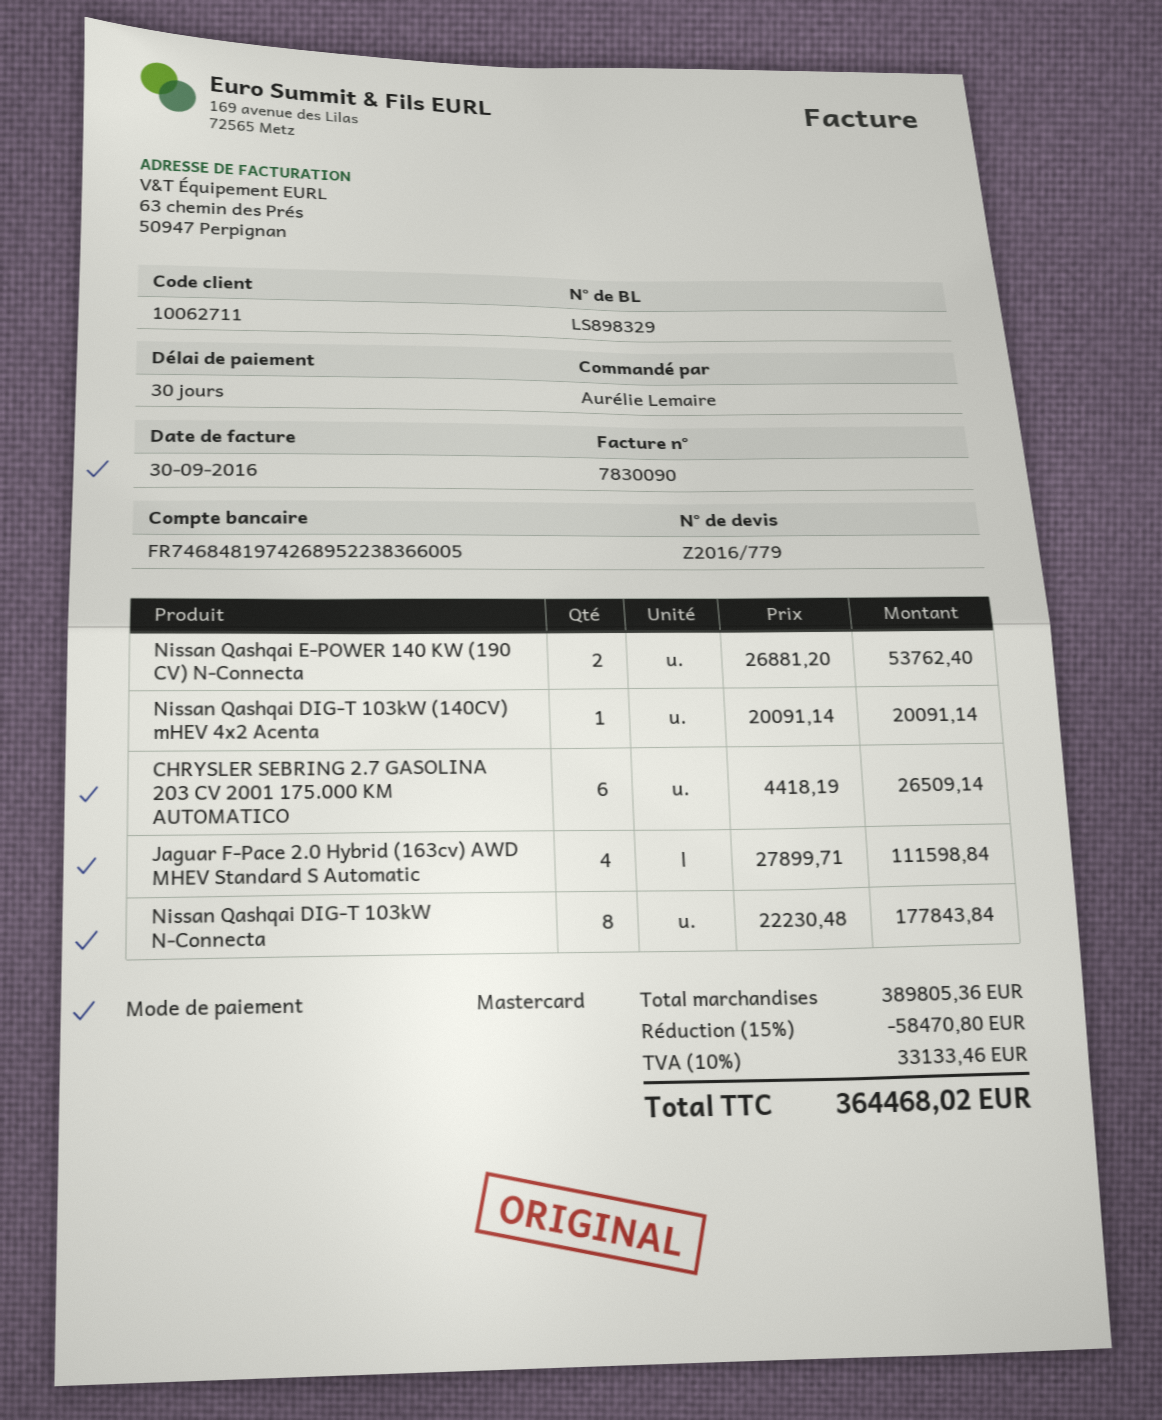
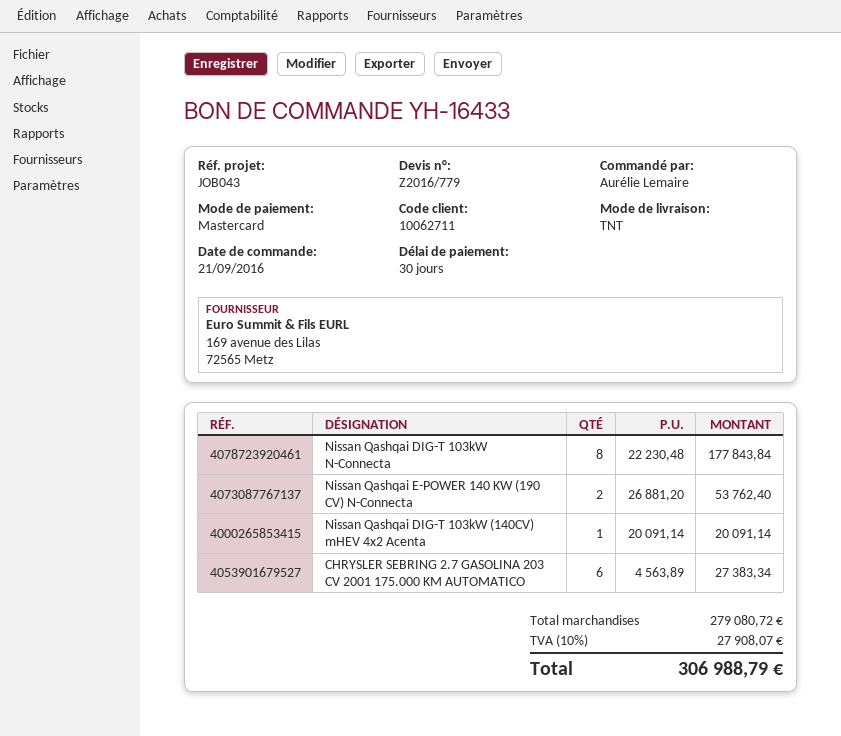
CHRYSLER SEBRING 2.7 GASOLINA 203 CV 2001 175.000 KM AUTOMATICO: 6 x 4418.19 = 26509.14 -> 6 x 4563.89 = 27383.34
Jaguar F-Pace 2.0 Hybrid (163cv) AWD MHEV Standard S Automatic: 4 x 27899.71 = 111598.84 -> none
subtotal: 389805.36 -> 279080.72
discount: 15% = 58470.80 -> none
tax: 10% = 33133.46 -> 10% = 27908.07
total: 364468.02 -> 306988.79

